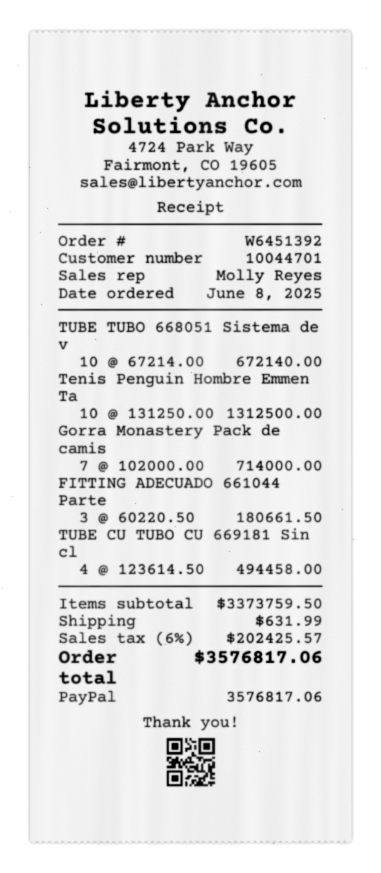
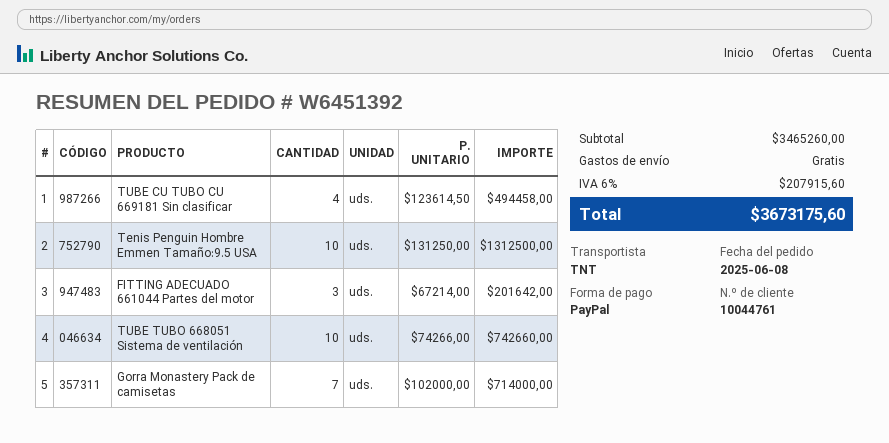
customer number: 10044701 -> 10044761
TUBE TUBO 668051 Sistema de v: 10 x 67214.00 = 672140.00 -> 10 x 74266.00 = 742660.00
FITTING ADECUADO 661044 Parte: 3 x 60220.50 = 180661.50 -> 3 x 67214.00 = 201642.00
subtotal: 3373759.50 -> 3465260.00
shipping: 631.99 -> 0.00
tax: 6% = 202425.57 -> 6% = 207915.60
total: 3576817.06 -> 3673175.60

